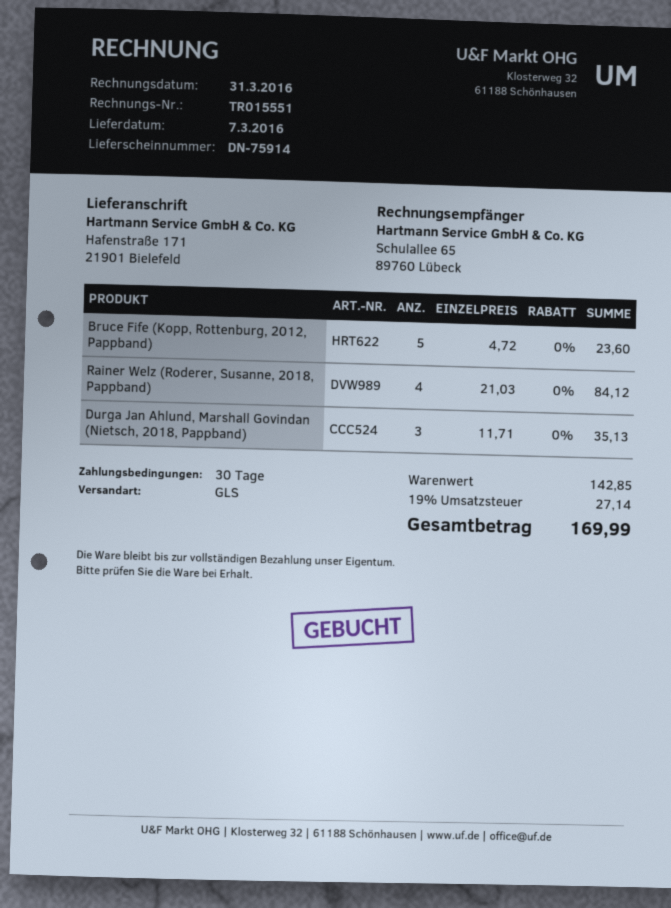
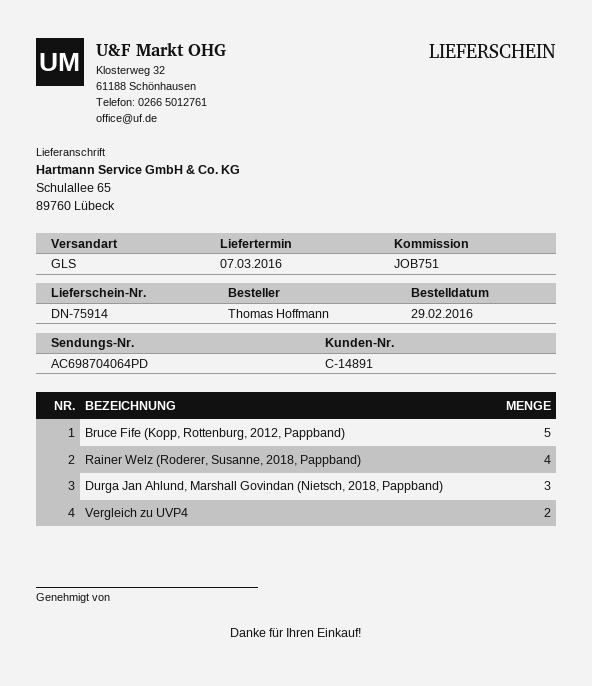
ship to: Hafenstraße 171, 21901 Bielefeld -> Schulallee 65, 89760 Lübeck
Vergleich zu UVP4: none -> 2

